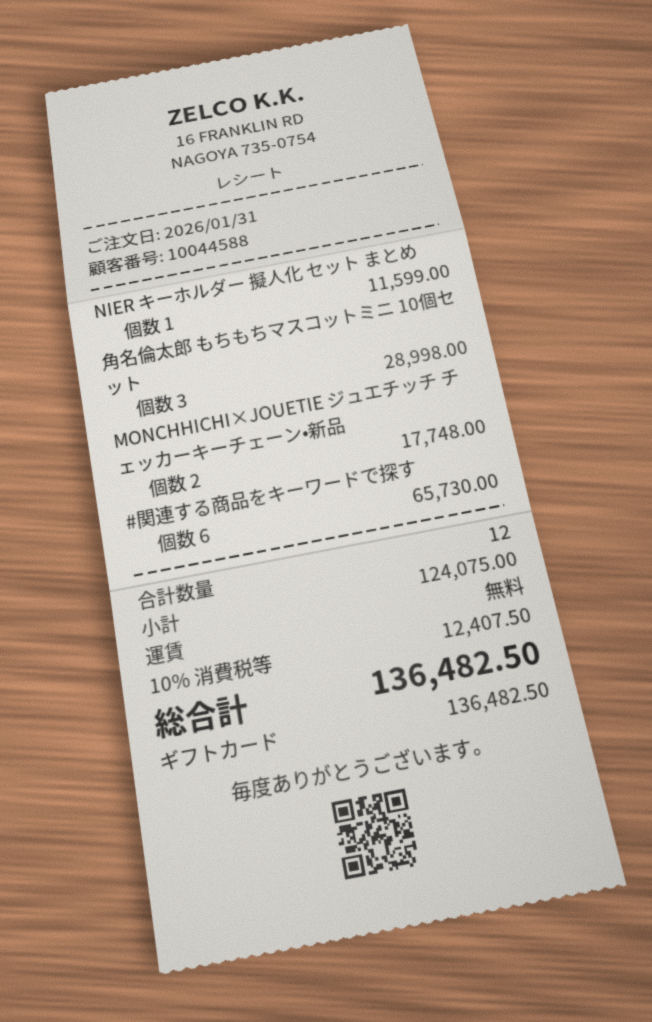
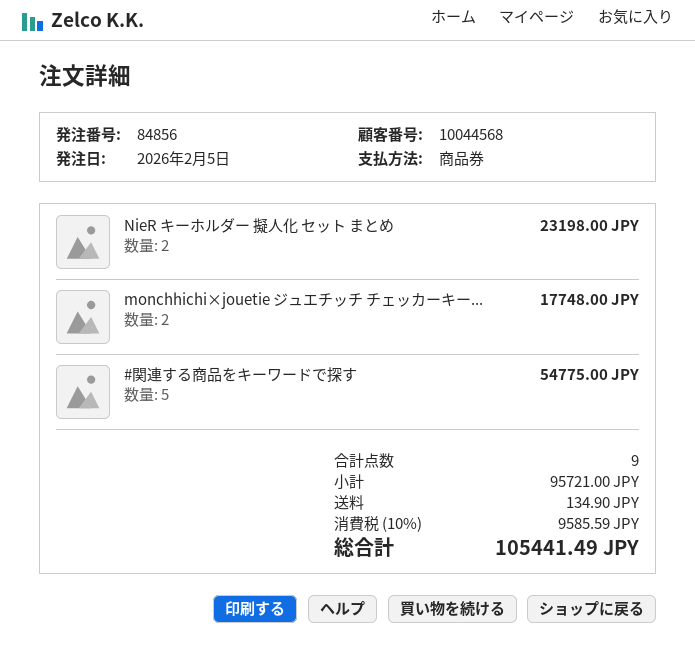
order date: 2026-01-31 -> 2026-02-05
customer number: 10044588 -> 10044568
NIER キーホルダー 擬人化 セット まとめ: 1 for 11599.00 -> 2 for 23198.00
角名倫太郎 もちもちマスコットミニ 10個セット: 3 for 28998.00 -> none
#関連する商品をキーワードで探す: 6 for 65730.00 -> 5 for 54775.00
total quantity: 12 -> 9
subtotal: 124075.00 -> 95721.00
shipping: 0.00 -> 134.90
tax: 10% = 12407.50 -> 10% = 9585.59
total: 136482.50 -> 105441.49

